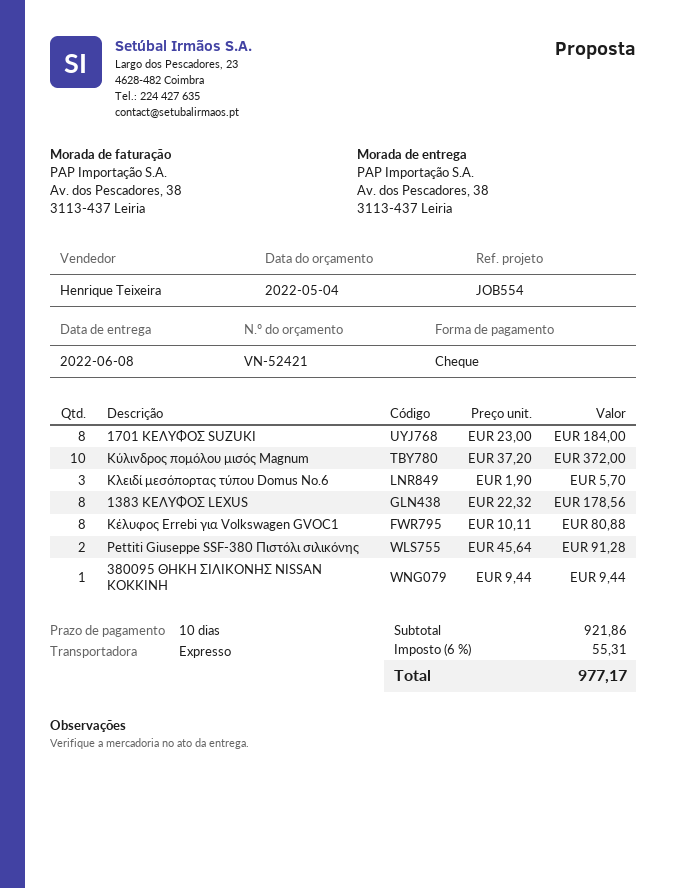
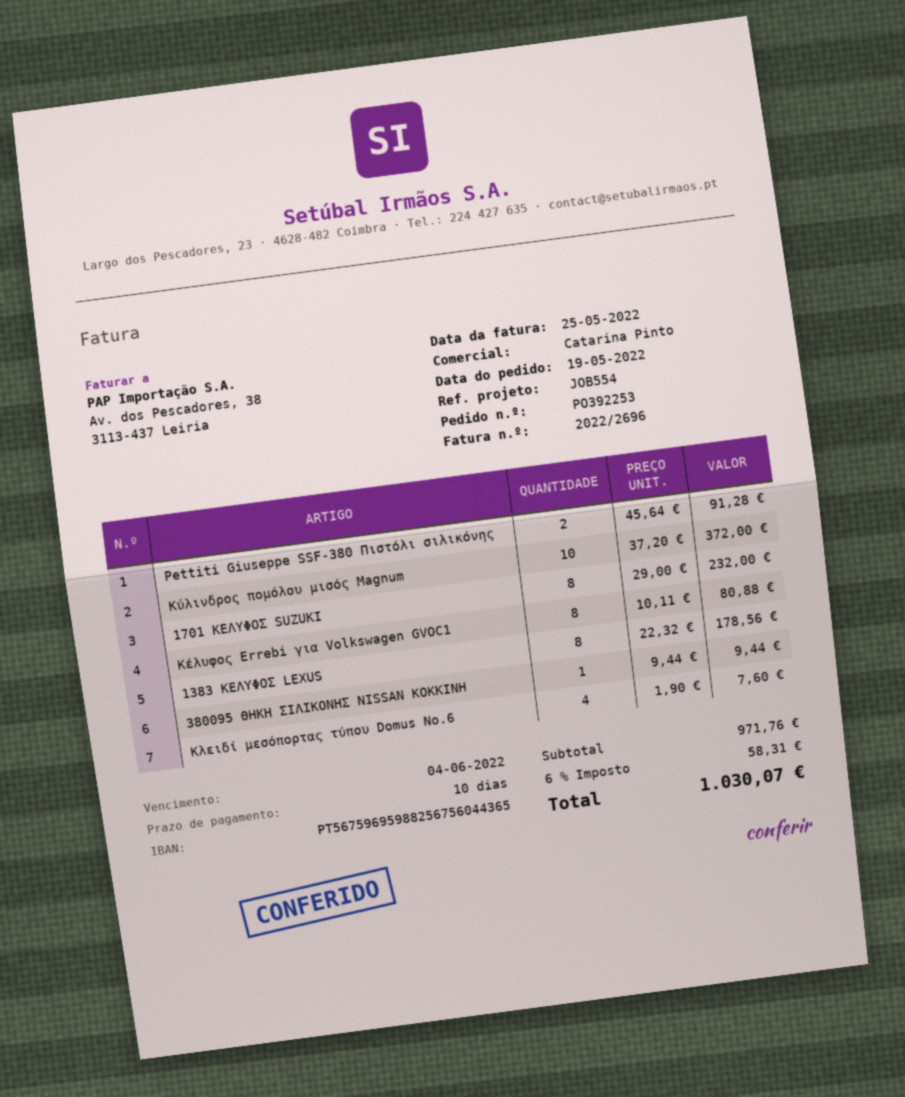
sales rep: Henrique Teixeira -> Catarina Pinto
1701 ΚΕΛΥΦΟΣ SUZUKI: 8 x 23.00 = 184.00 -> 8 x 29.00 = 232.00
Κλειδί μεσόπορτας τύπου Domus No.6: 3 x 1.90 = 5.70 -> 4 x 1.90 = 7.60
subtotal: 921.86 -> 971.76
tax: 6% = 55.31 -> 6% = 58.31
total: 977.17 -> 1030.07

